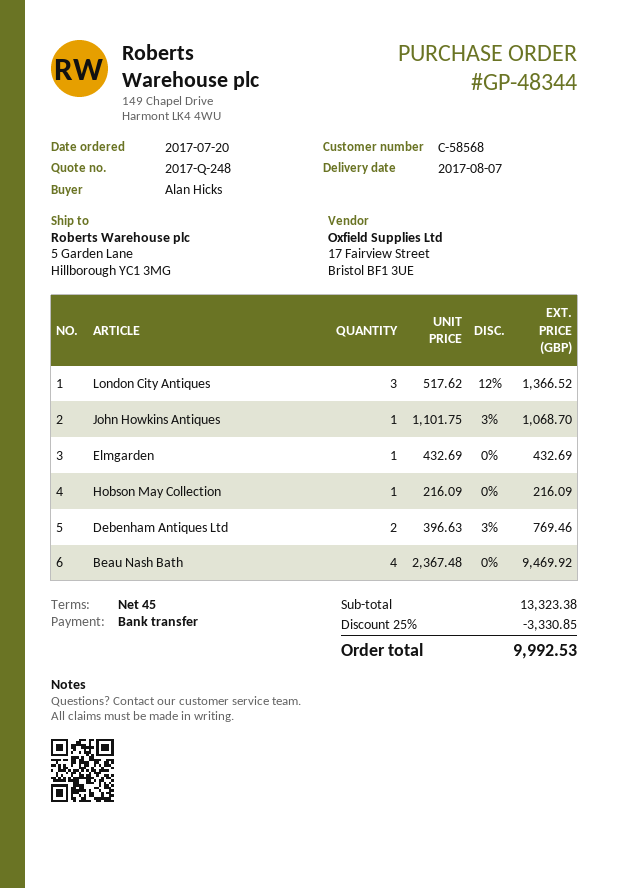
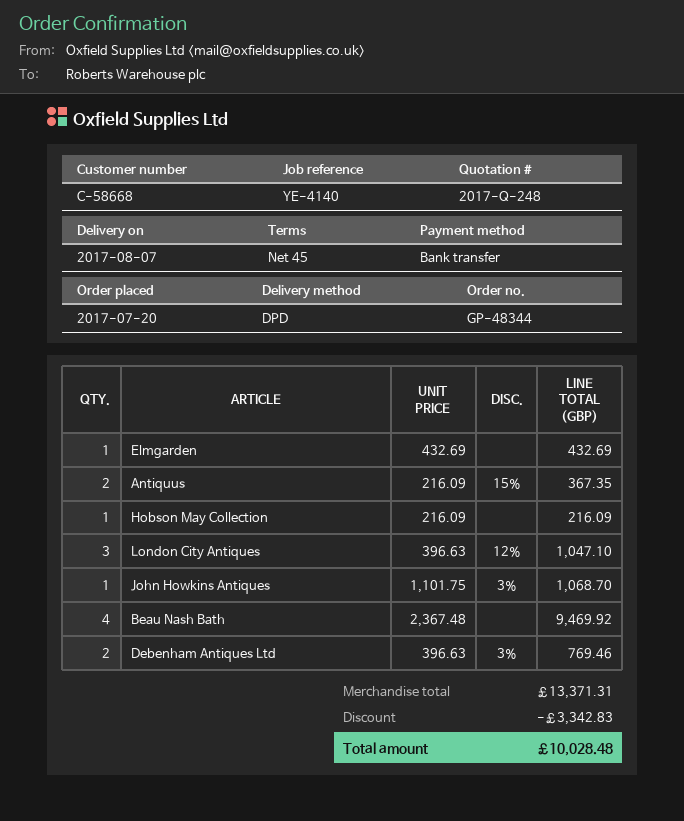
customer number: C-58568 -> C-58668
London City Antiques: 3 x 517.62 - 12% = 1366.52 -> 3 x 396.63 - 12% = 1047.10
Antiquus: none -> 2 x 216.09 - 15% = 367.35
subtotal: 13323.38 -> 13371.31
discount: 3330.85 -> 3342.83
total: 9992.53 -> 10028.48

